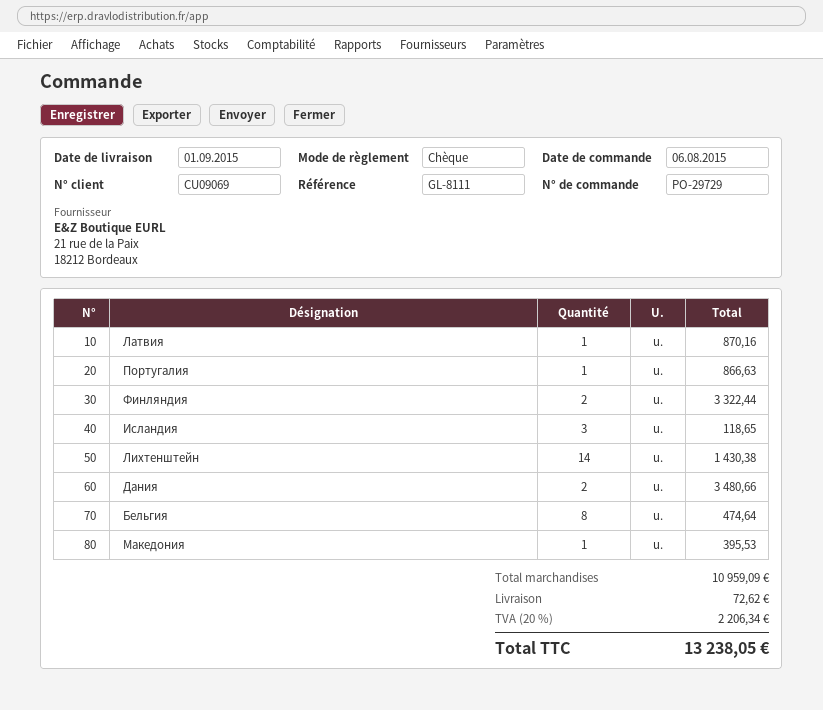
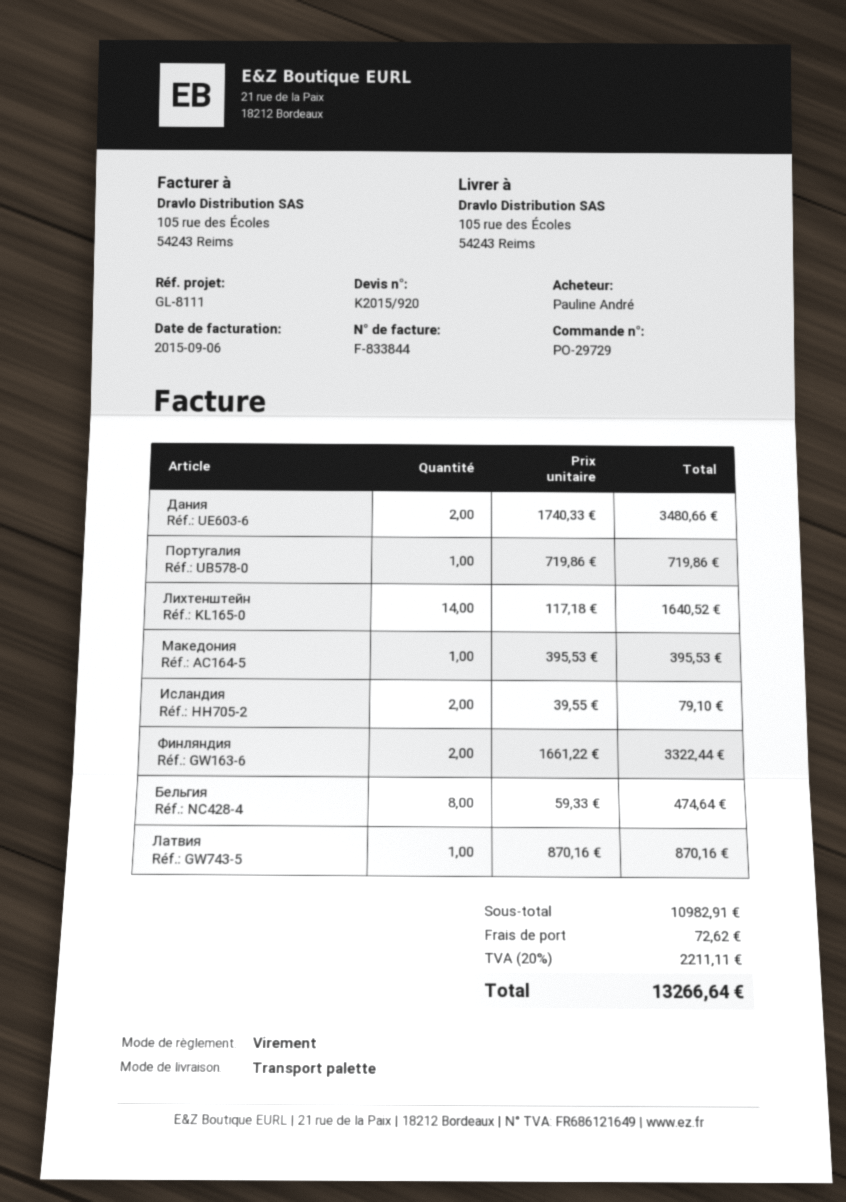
payment method: cheque -> bank transfer
Португалия: 1 for 866.63 -> 1 for 719.86
Исландия: 3 for 118.65 -> 2 for 79.10
Лихтенштейн: 14 for 1430.38 -> 14 for 1640.52
subtotal: 10959.09 -> 10982.91
tax: 20% = 2206.34 -> 20% = 2211.11
total: 13238.05 -> 13266.64

